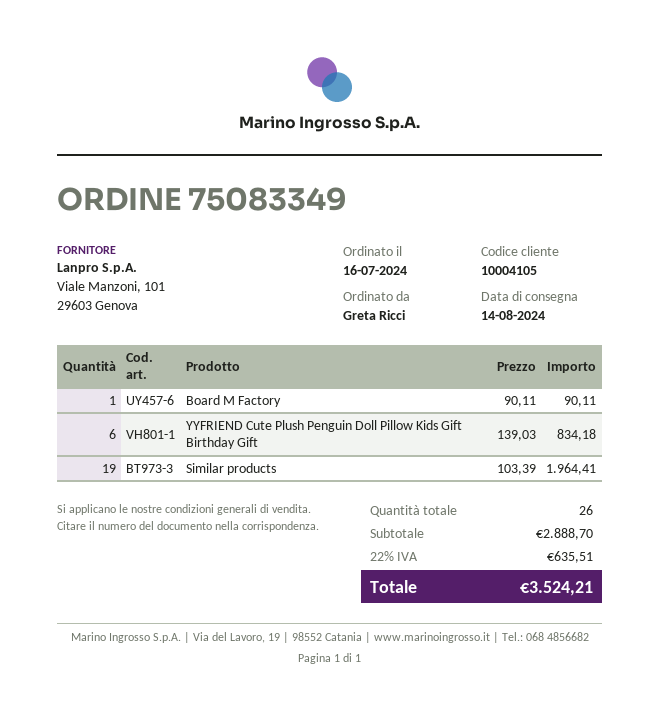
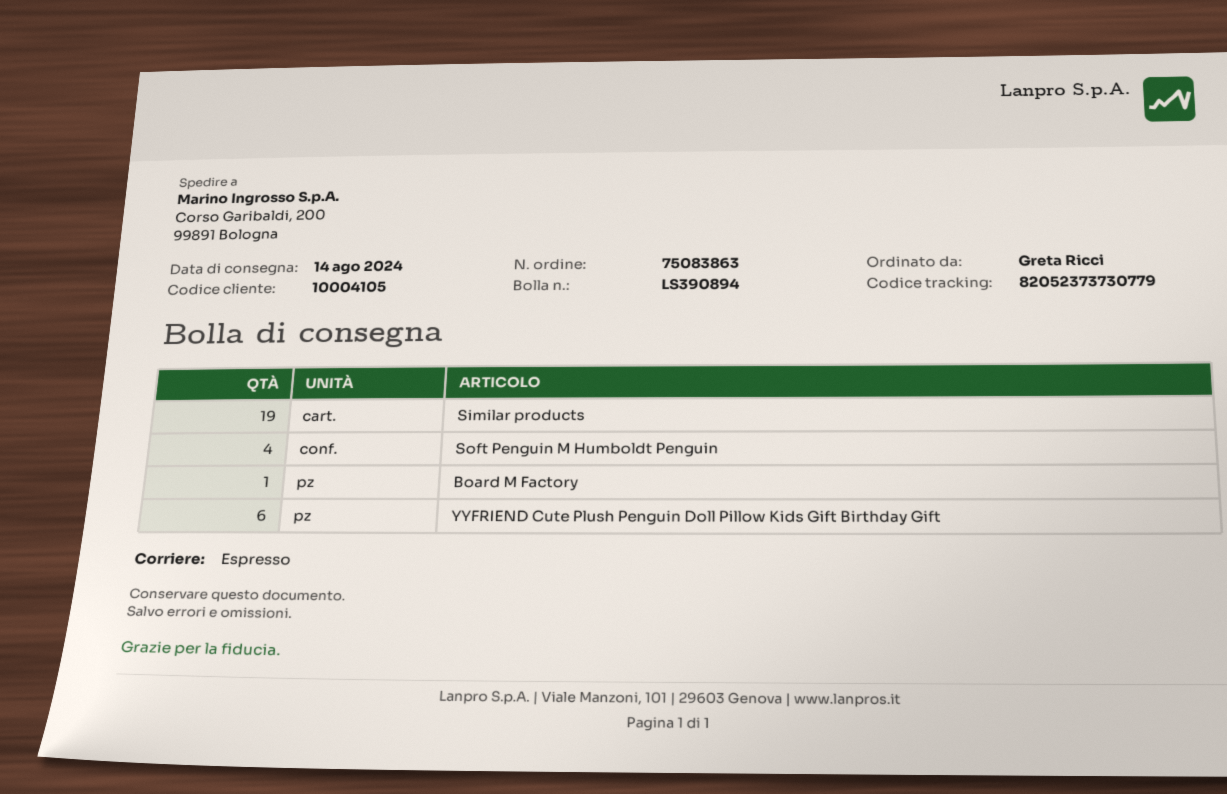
order number: 75083349 -> 75083863
Soft Penguin M Humboldt Penguin: none -> 4

